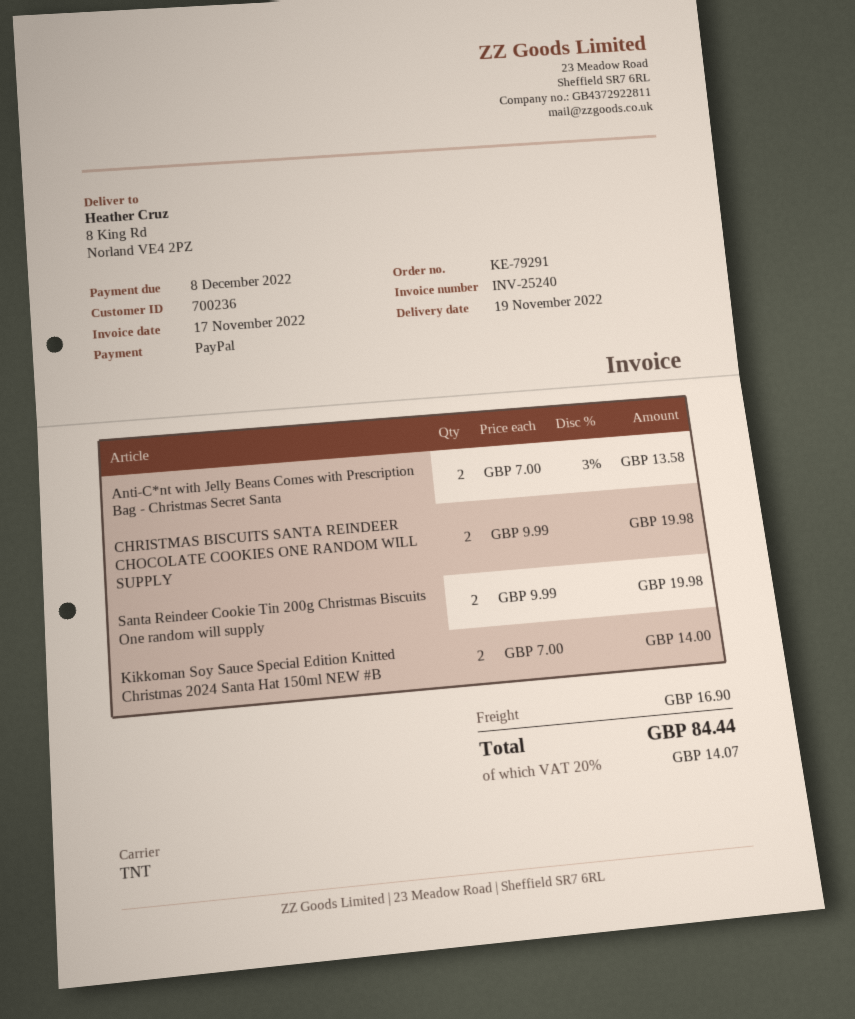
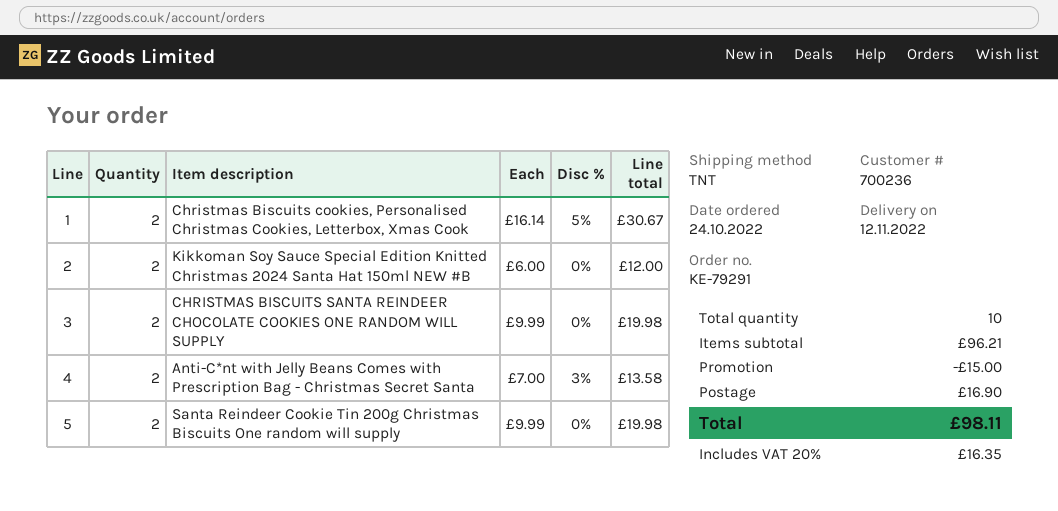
delivery date: 2022-11-19 -> 2022-11-12
Kikkoman Soy Sauce Special Edition Knitted Christmas 2024 Santa Hat 150ml NEW #B: 2 x 7.00 = 14.00 -> 2 x 6.00 = 12.00
Christmas Biscuits cookies, Personalised Christmas Cookies, Letterbox, Xmas Cook: none -> 2 x 16.14 - 5% = 30.67
discount: none -> 15.00
tax: 20% = 14.07 -> 20% = 16.35
total: 84.44 -> 98.11

